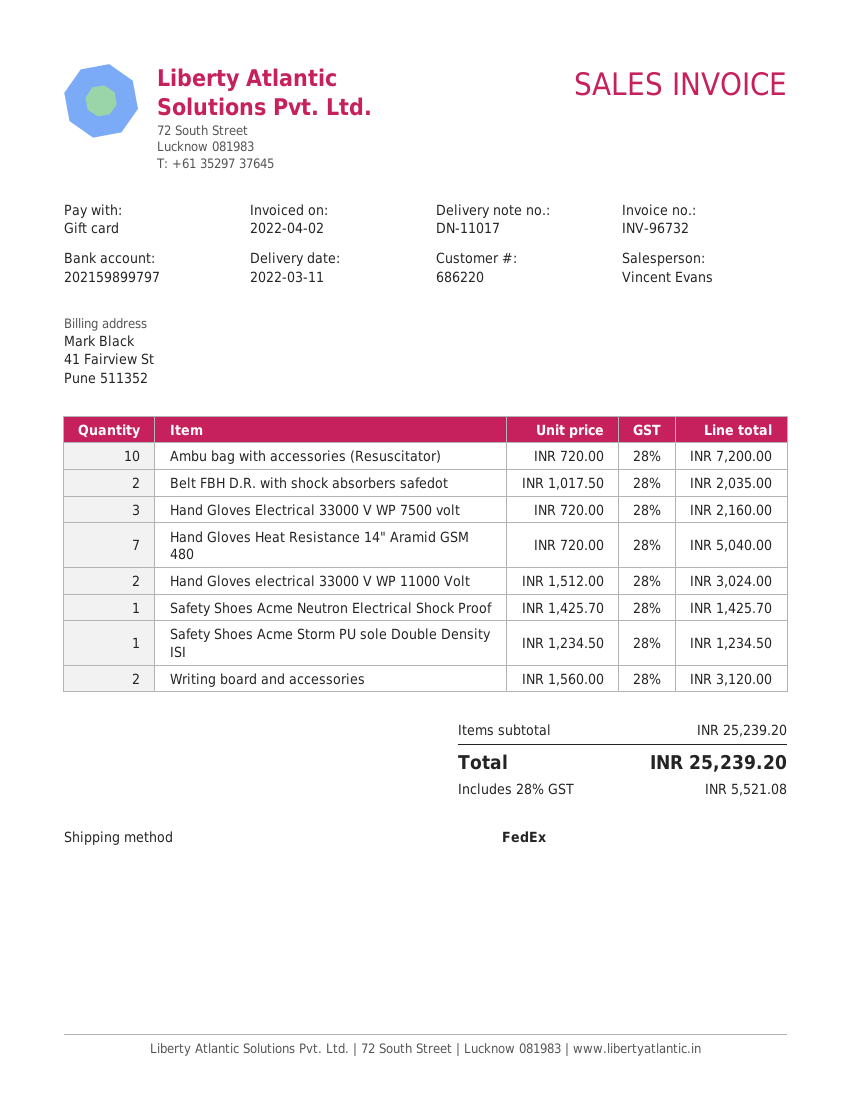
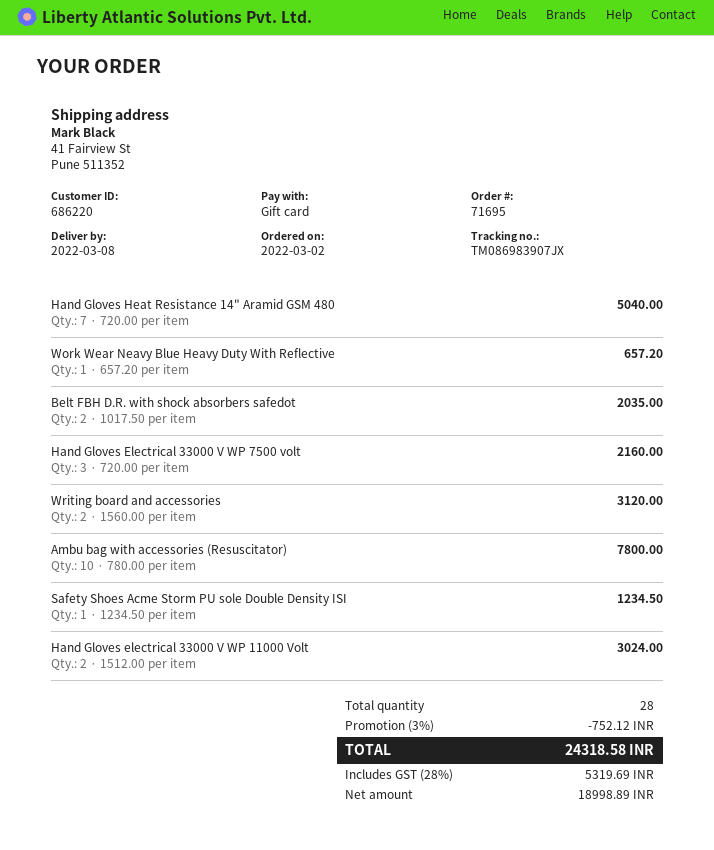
delivery date: 2022-03-11 -> 2022-03-08
Ambu bag with accessories (Resuscitator): 10 x 720.00 = 7200.00 -> 10 x 780.00 = 7800.00
Safety Shoes Acme Neutron Electrical Shock Proof: 1 x 1425.70 = 1425.70 -> none
Work Wear Neavy Blue Heavy Duty With Reflective: none -> 1 x 657.20 = 657.20
discount: none -> 3% = 752.12
tax: 28% = 5521.08 -> 28% = 5319.69
total: 25239.20 -> 24318.58

